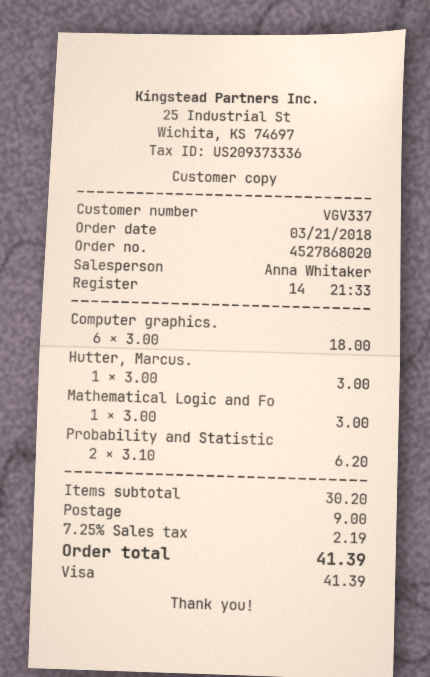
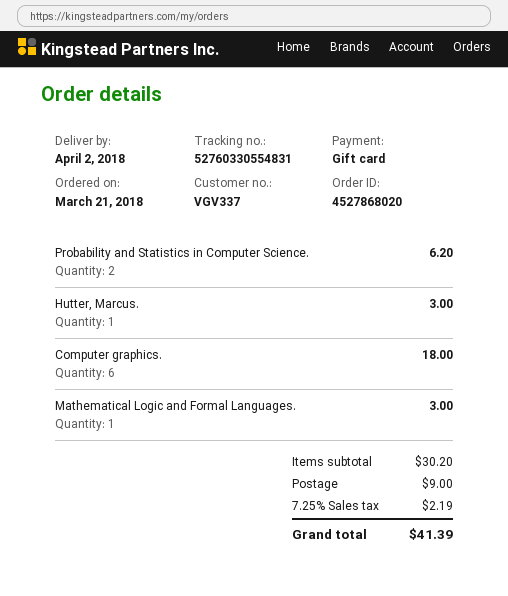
payment method: Visa -> gift card

